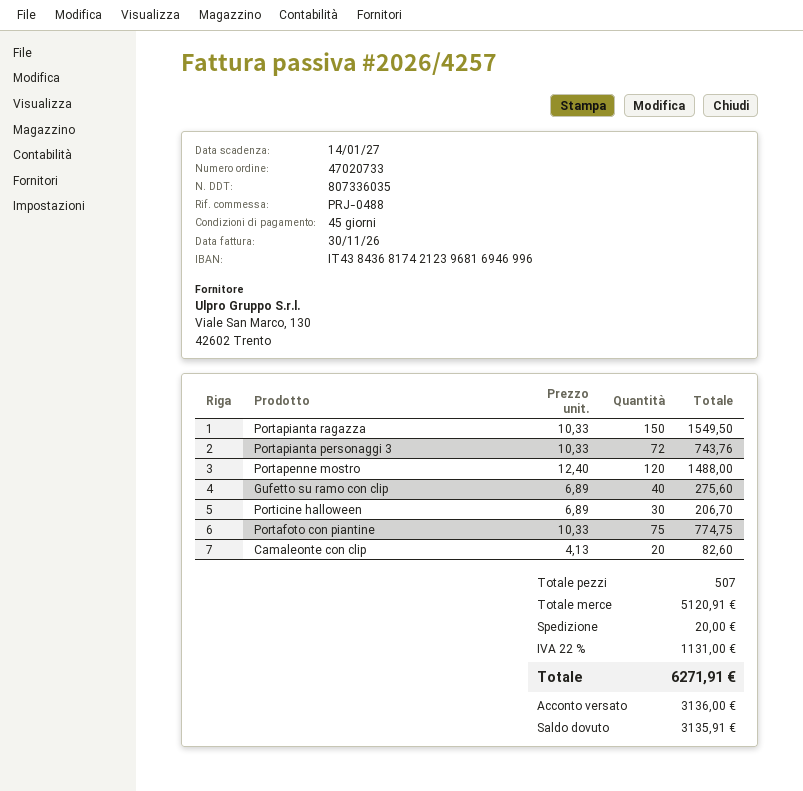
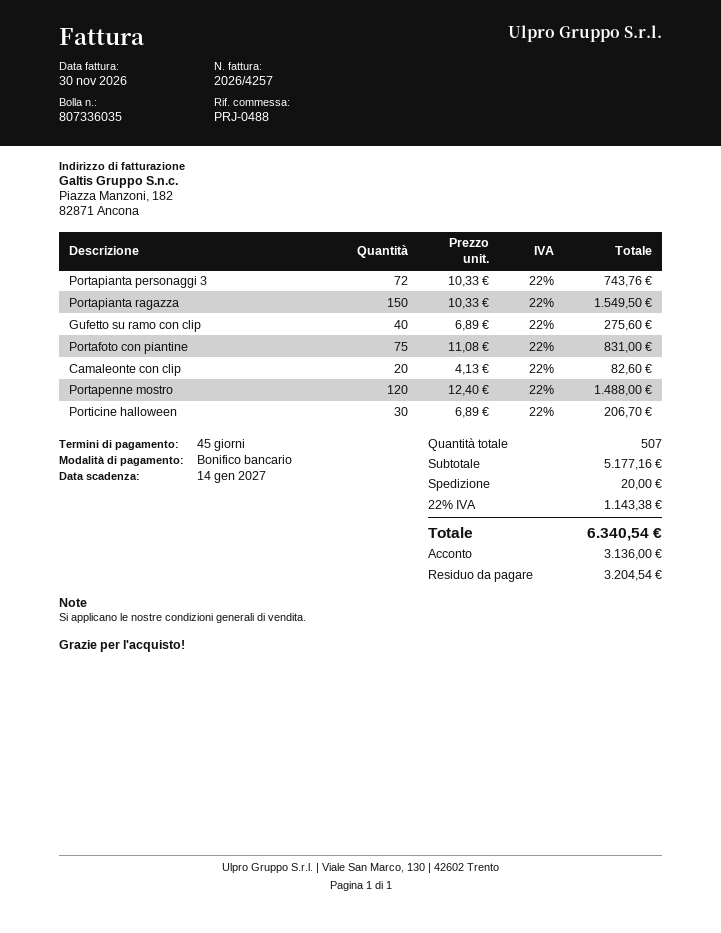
Portafoto con piantine: 75 x 10.33 = 774.75 -> 75 x 11.08 = 831.00
subtotal: 5120.91 -> 5177.16
tax: 22% = 1131.00 -> 22% = 1143.38
total: 6271.91 -> 6340.54
balance: 3135.91 -> 3204.54

